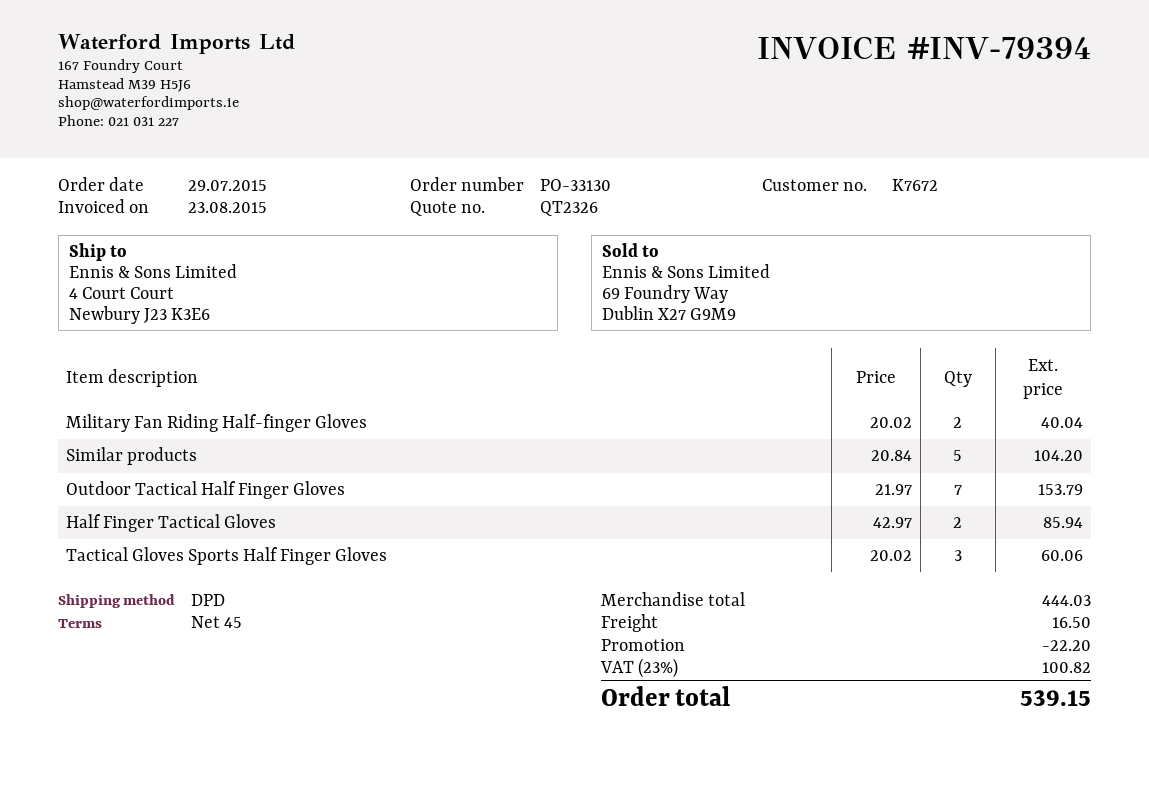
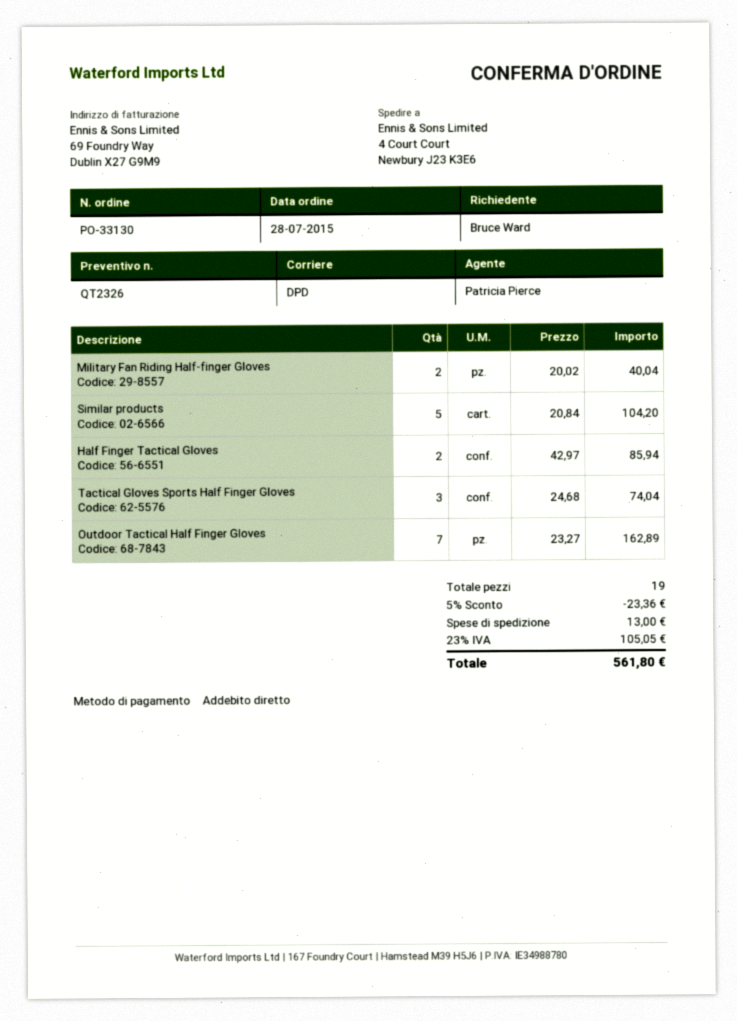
order date: 2015-07-29 -> 2015-07-28
Outdoor Tactical Half Finger Gloves: 7 x 21.97 = 153.79 -> 7 x 23.27 = 162.89
Tactical Gloves Sports Half Finger Gloves: 3 x 20.02 = 60.06 -> 3 x 24.68 = 74.04
discount: 22.20 -> 23.36
shipping: 16.50 -> 13.00
tax: 23% = 100.82 -> 23% = 105.05
total: 539.15 -> 561.80

